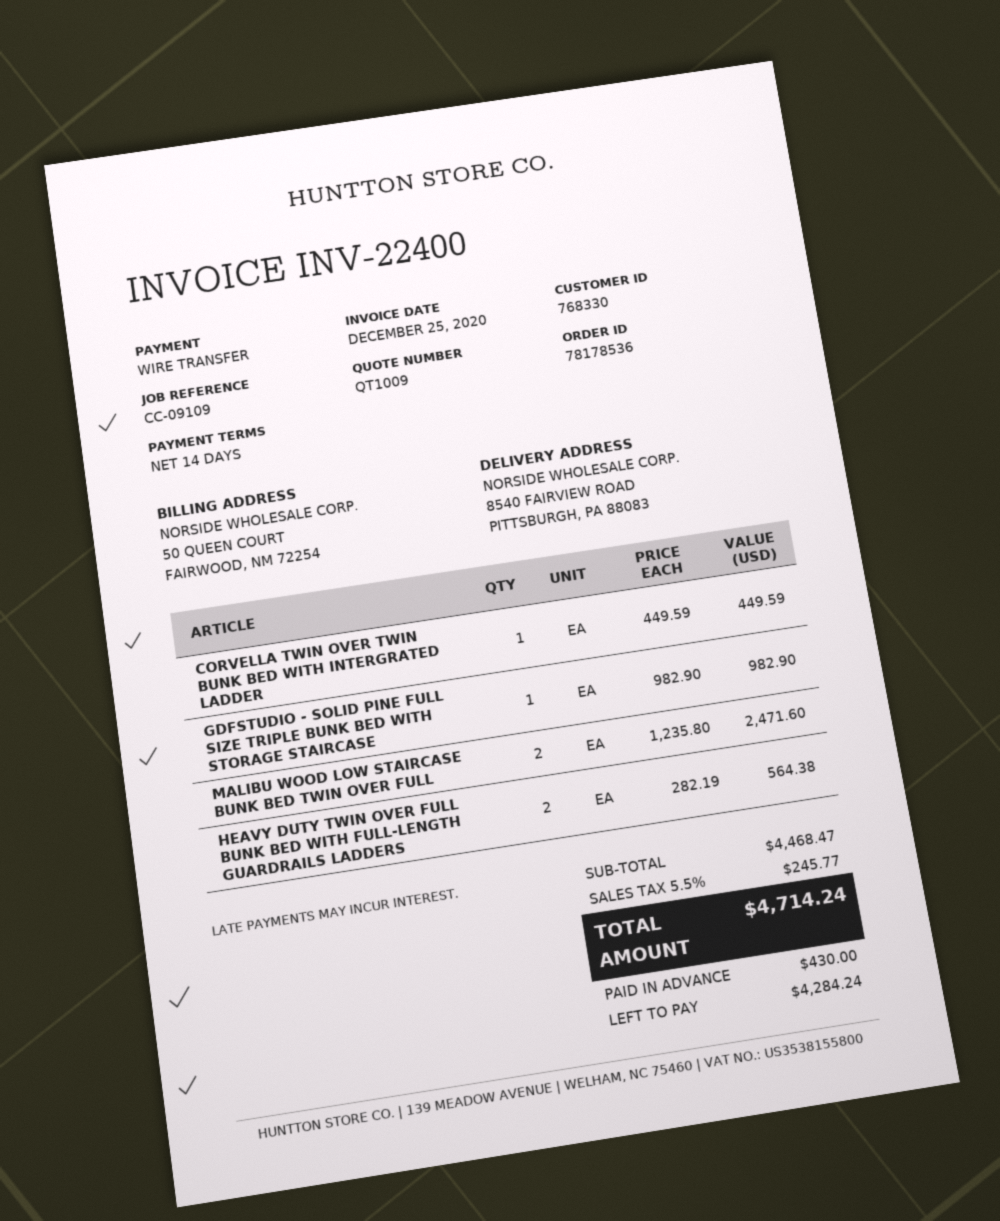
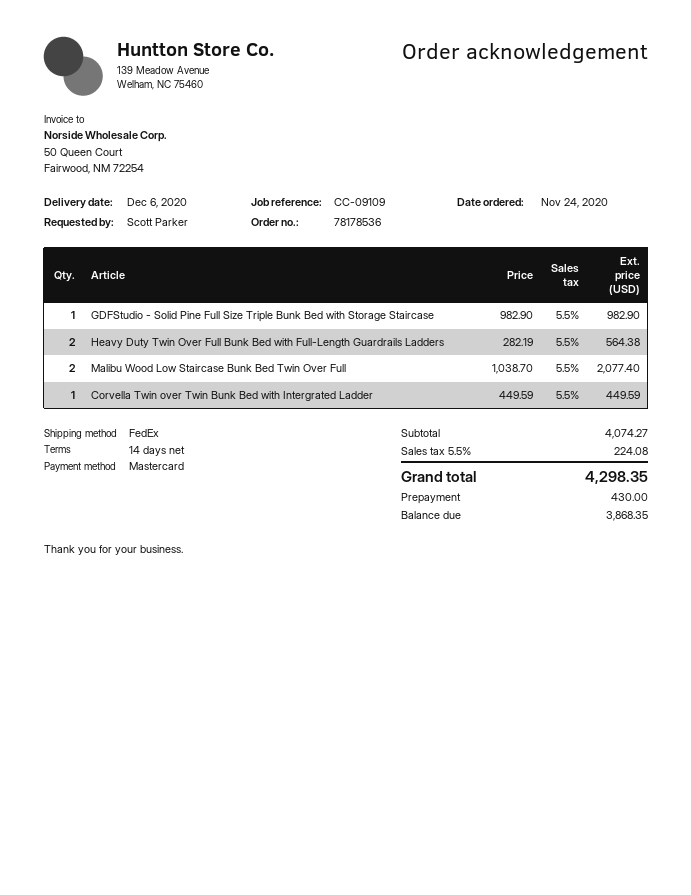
payment method: bank transfer -> Mastercard
MALIBU WOOD LOW STAIRCASE BUNK BED TWIN OVER FULL: 2 x 1235.80 = 2471.60 -> 2 x 1038.70 = 2077.40
subtotal: 4468.47 -> 4074.27
tax: 5.5% = 245.77 -> 5.5% = 224.08
total: 4714.24 -> 4298.35
balance: 4284.24 -> 3868.35

